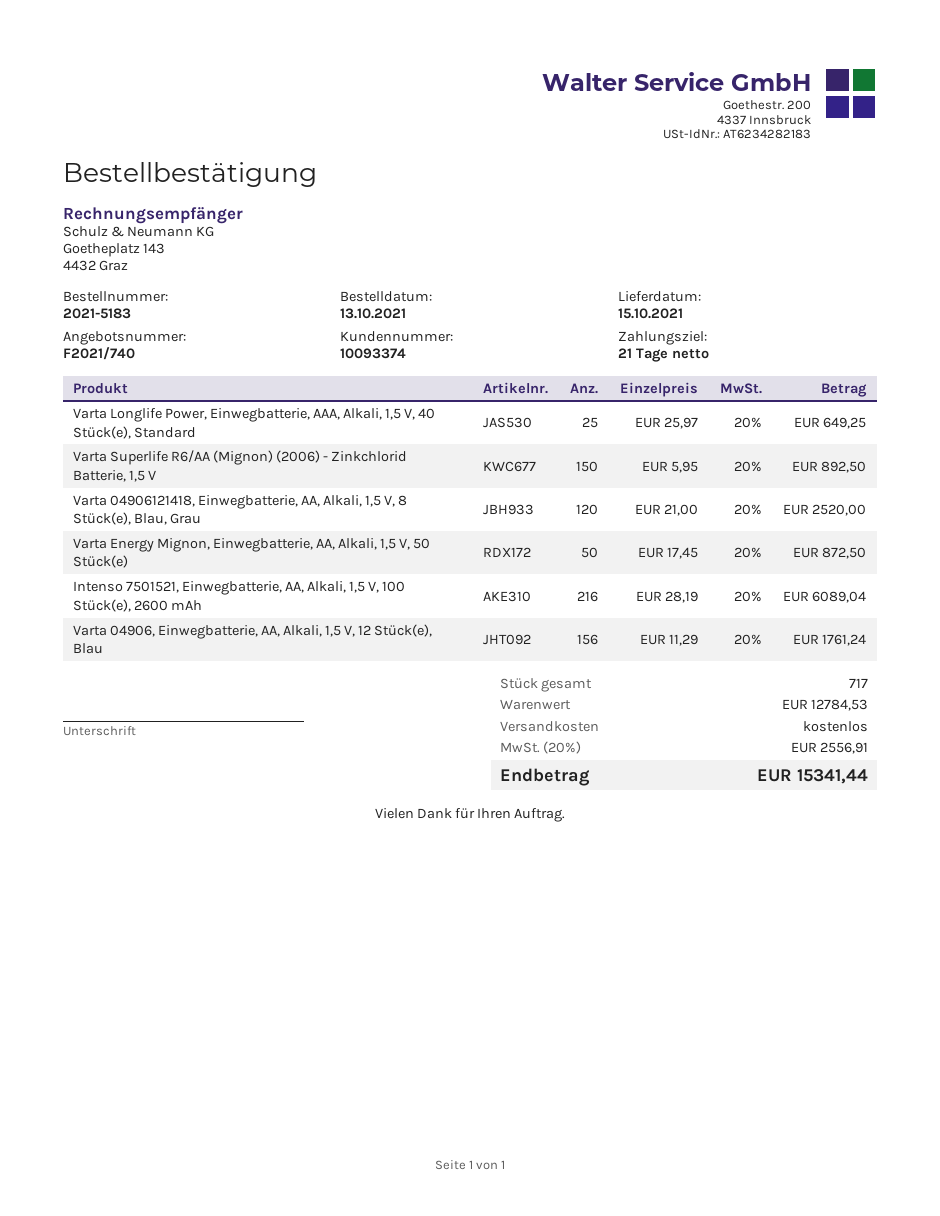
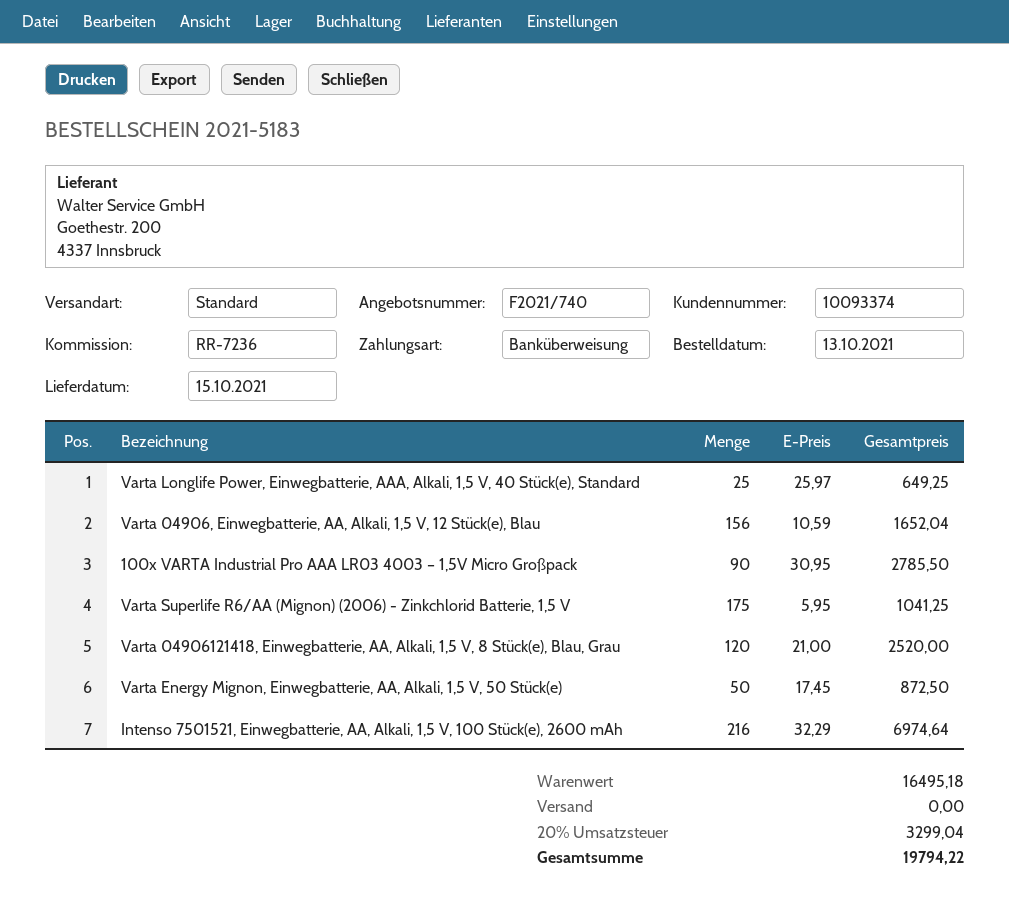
Varta Superlife R6/AA (Mignon) (2006) - Zinkchlorid Batterie, 1,5 V: 150 x 5.95 = 892.50 -> 175 x 5.95 = 1041.25
Intenso 7501521, Einwegbatterie, AA, Alkali, 1,5 V, 100 Stück(e), 2600 mAh: 216 x 28.19 = 6089.04 -> 216 x 32.29 = 6974.64
Varta 04906, Einwegbatterie, AA, Alkali, 1,5 V, 12 Stück(e), Blau: 156 x 11.29 = 1761.24 -> 156 x 10.59 = 1652.04
100x VARTA Industrial Pro AAA LR03 4003 – 1,5V Micro Großpack: none -> 90 x 30.95 = 2785.50
subtotal: 12784.53 -> 16495.18
tax: 20% = 2556.91 -> 20% = 3299.04
total: 15341.44 -> 19794.22

